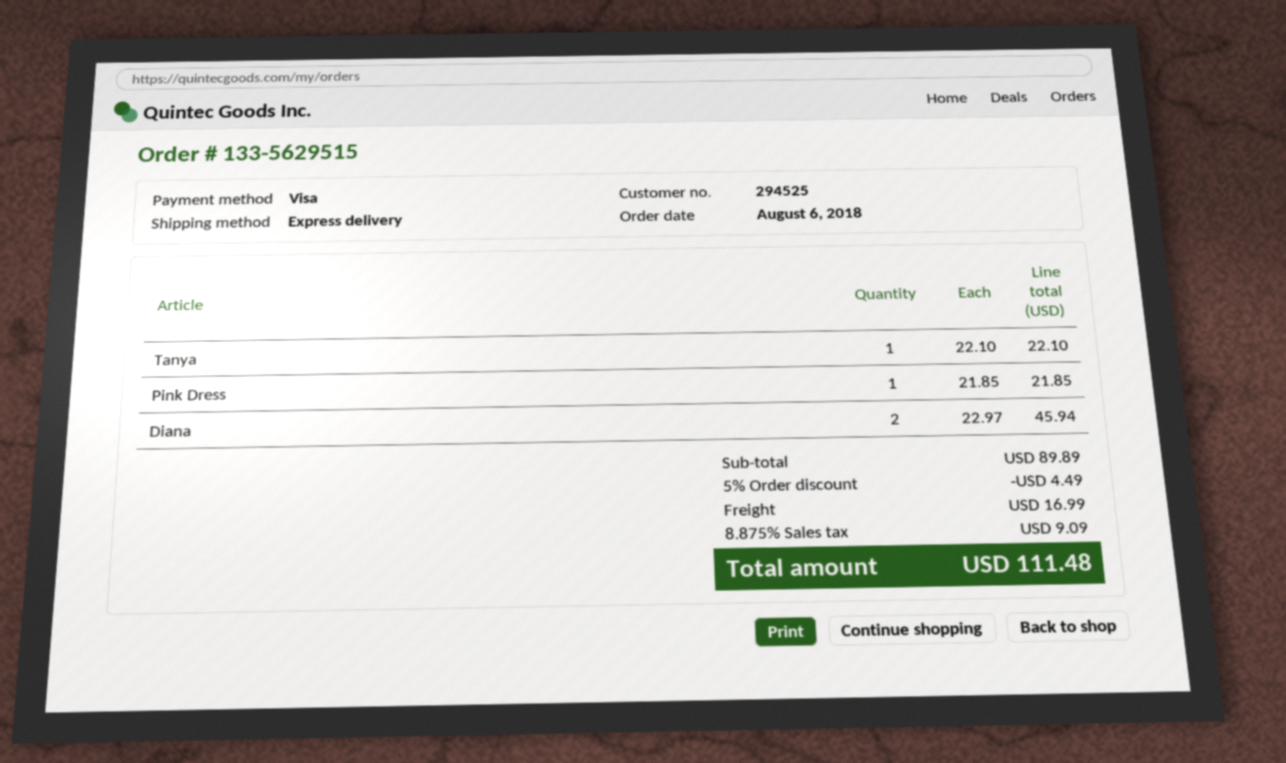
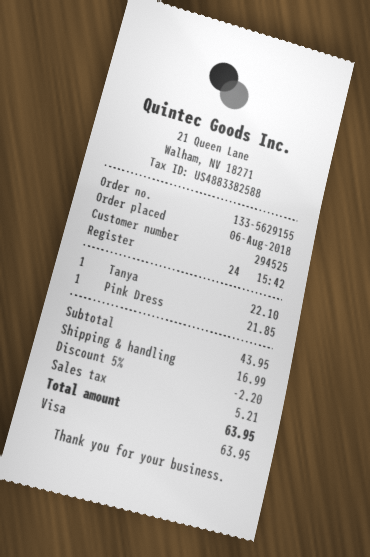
order number: 133-5629515 -> 133-5629155
Diana: 2 x 22.97 = 45.94 -> none
subtotal: 89.89 -> 43.95
discount: 5% = 4.49 -> 5% = 2.20
tax: 9.09 -> 5.21
total: 111.48 -> 63.95

